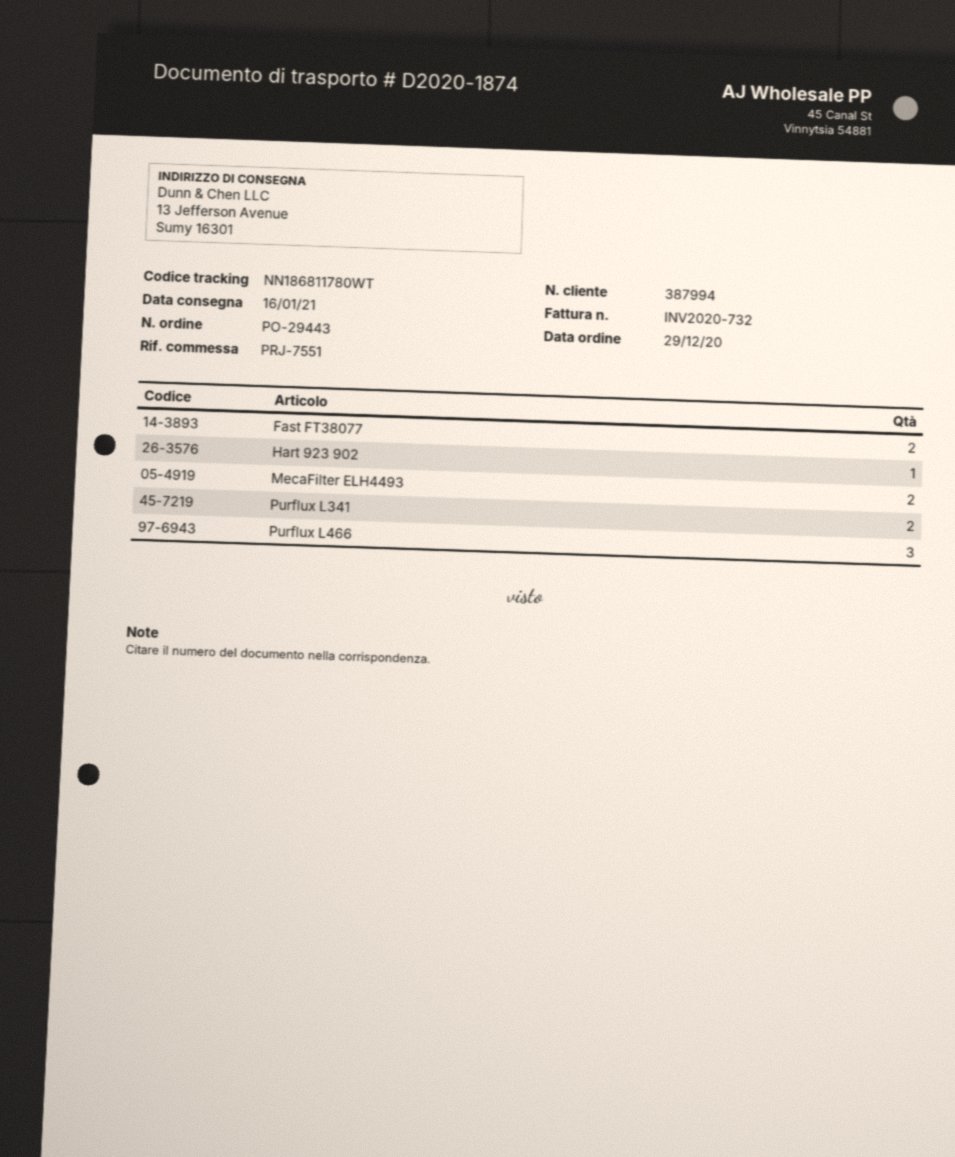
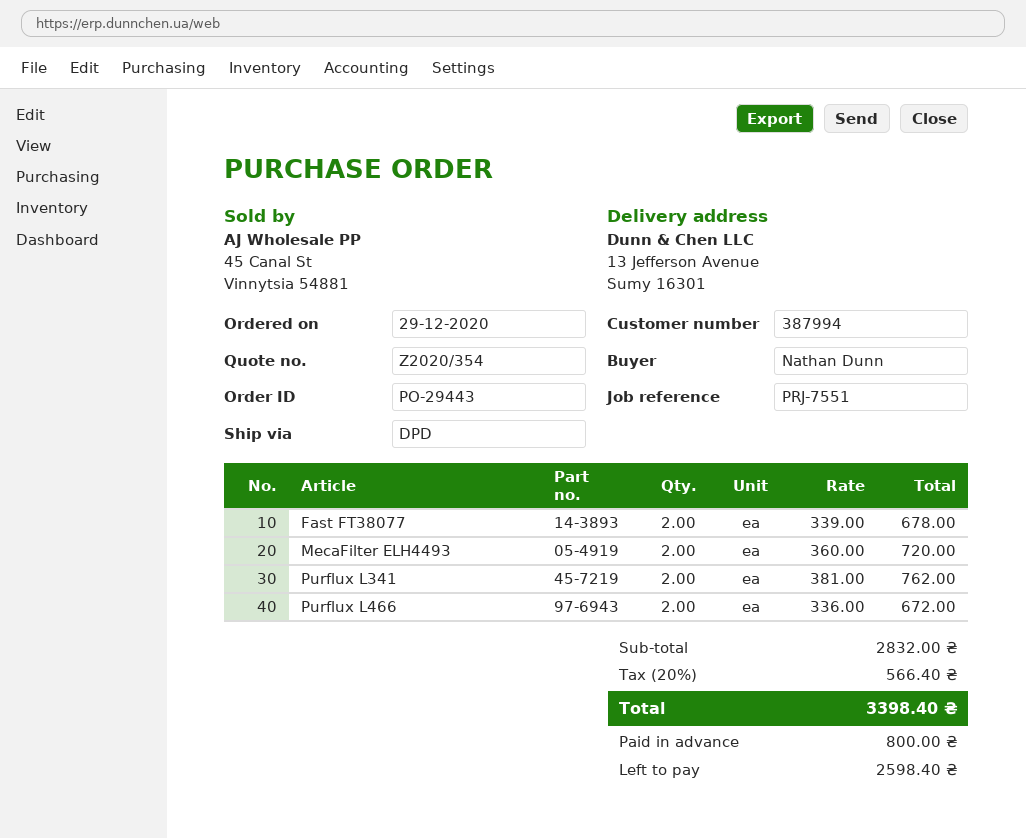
Hart 923 902: 1 -> none
Purflux L466: 3 -> 2

